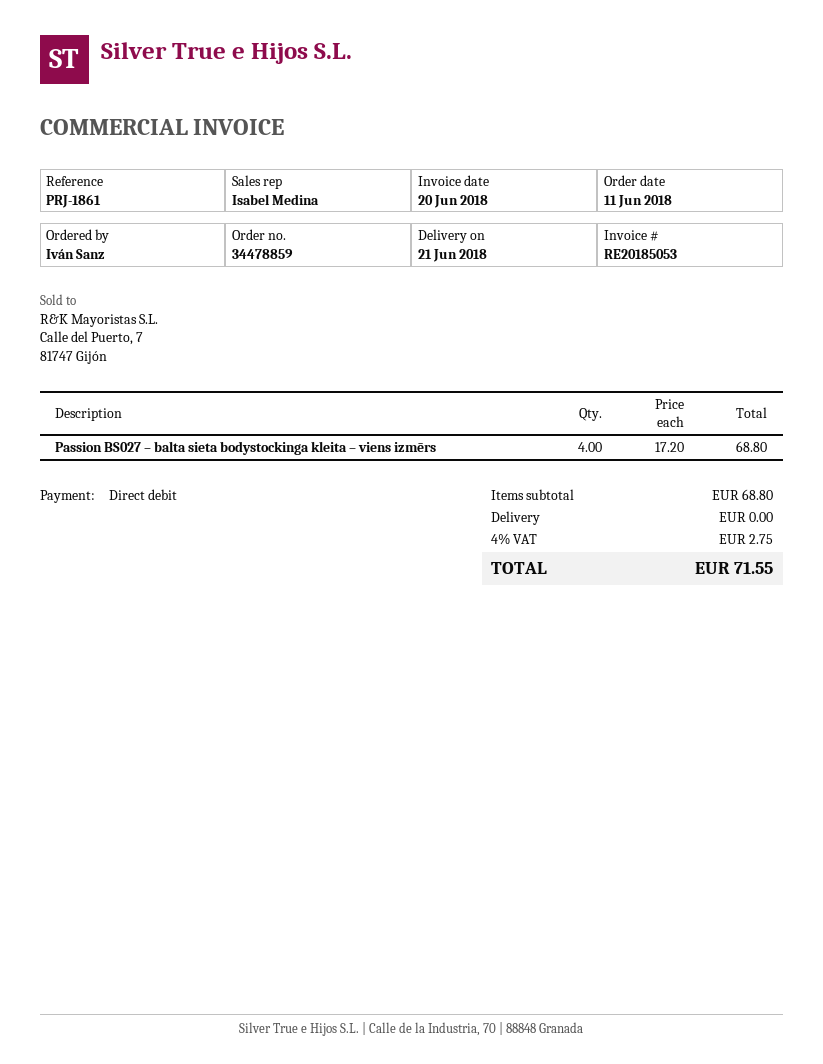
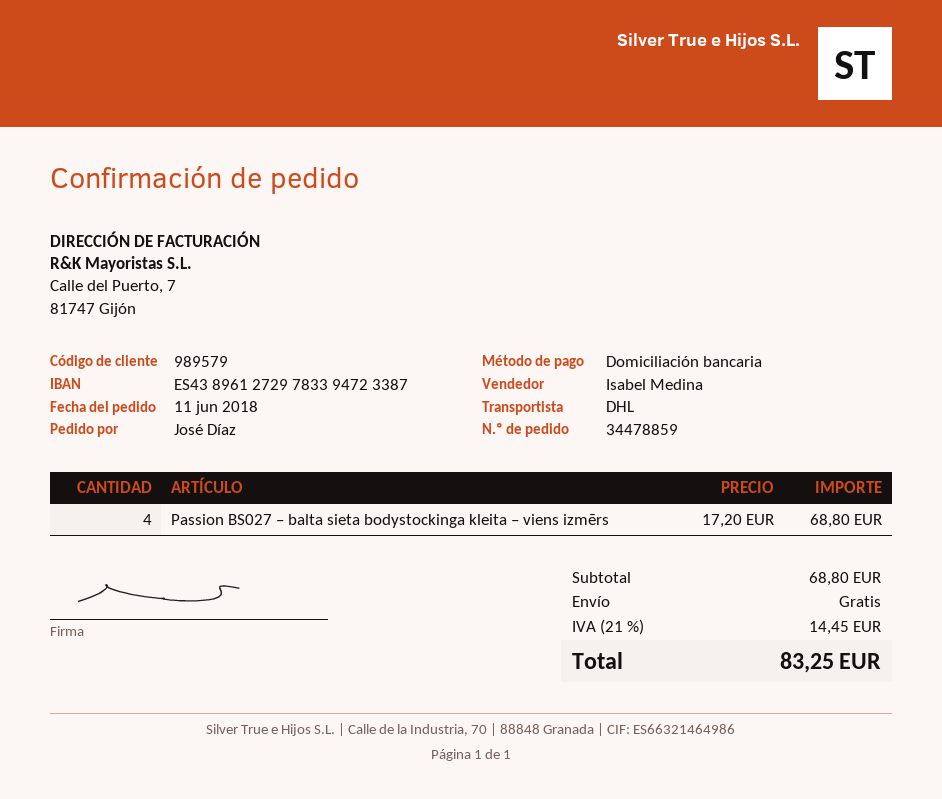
ordered by: Iván Sanz -> José Díaz
tax: 4% = 2.75 -> 21% = 14.45
total: 71.55 -> 83.25

